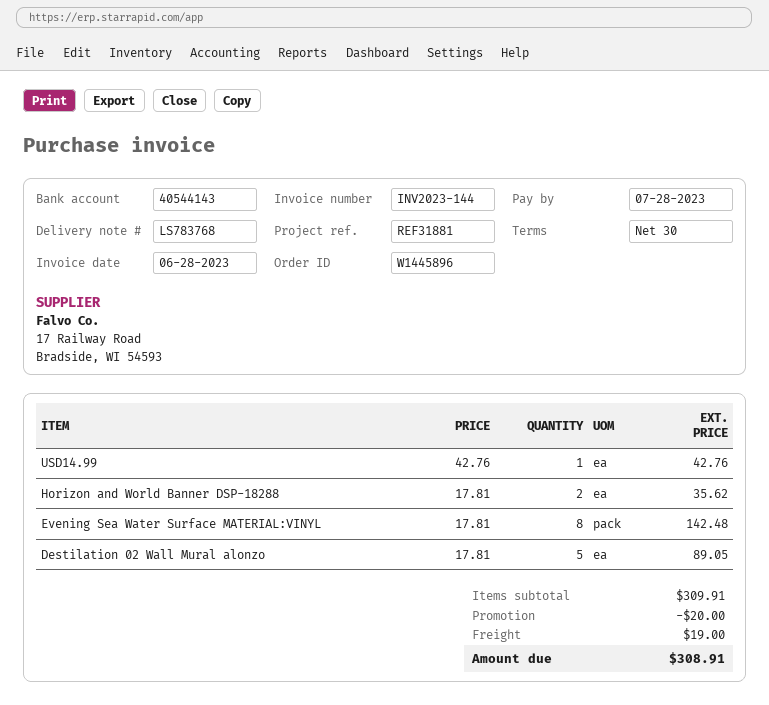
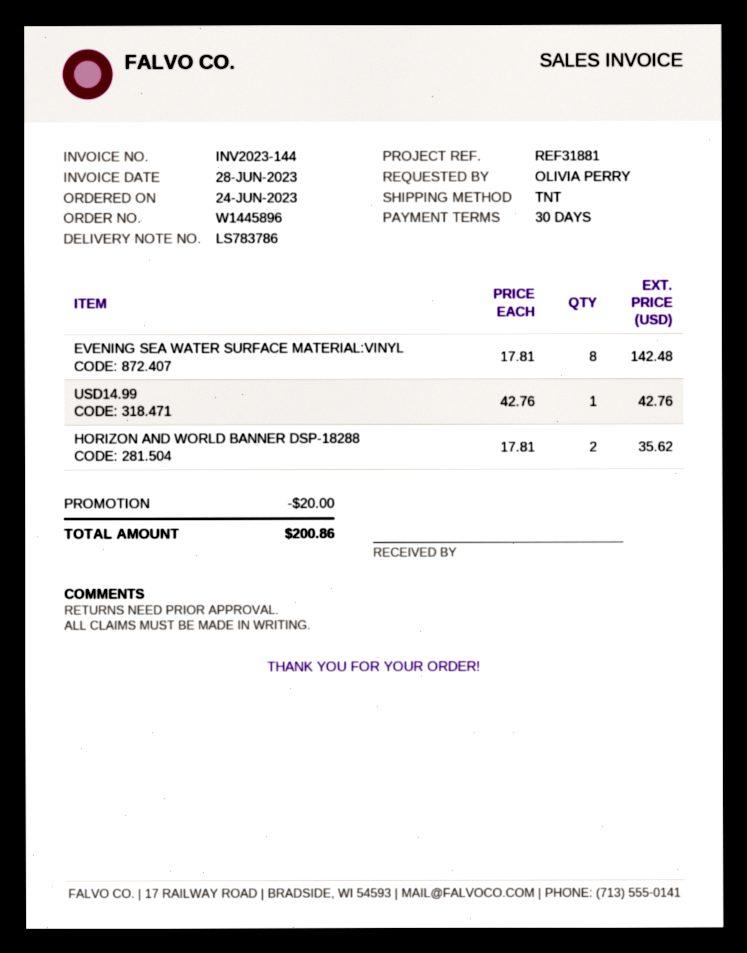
delivery note number: LS783768 -> LS783786
Destilation 02 Wall Mural alonzo: 5 x 17.81 = 89.05 -> none
shipping: 19.00 -> none
total: 308.91 -> 200.86

